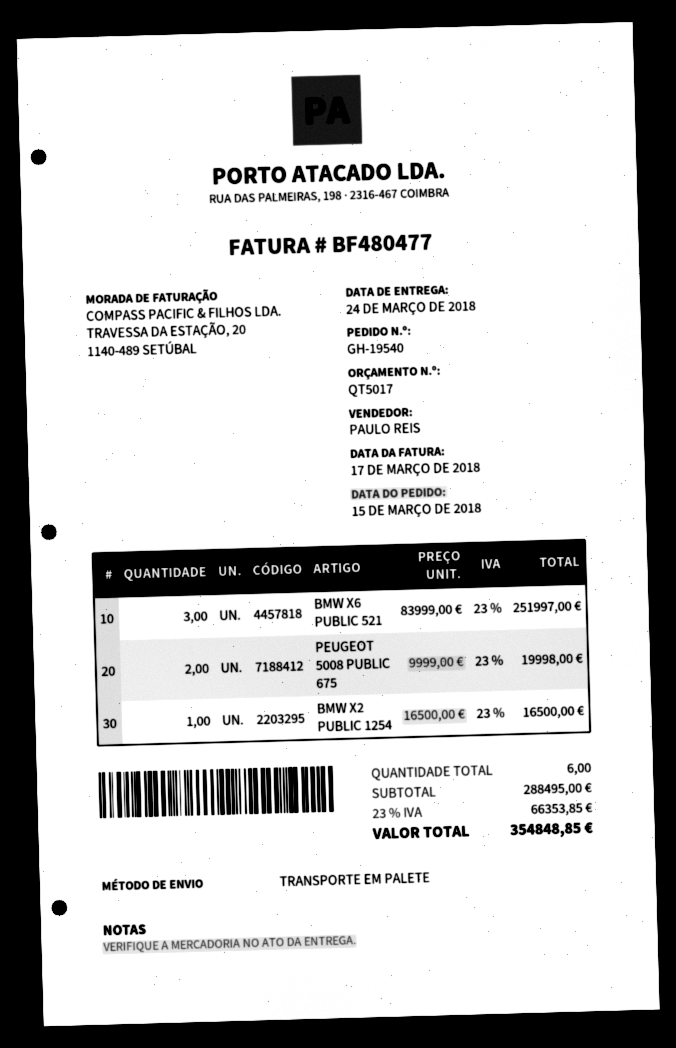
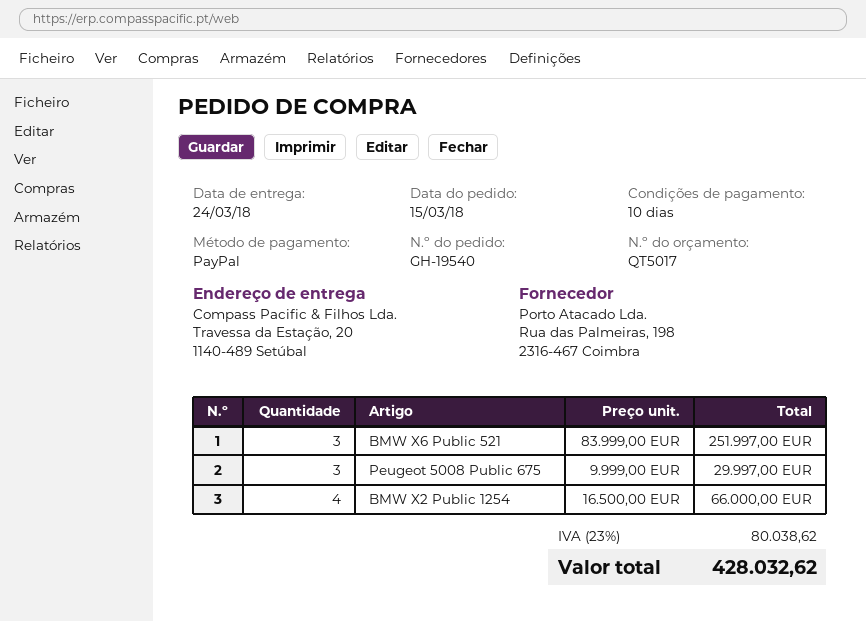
PEUGEOT 5008 PUBLIC 675: 2 x 9999.00 = 19998.00 -> 3 x 9999.00 = 29997.00
BMW X2 PUBLIC 1254: 1 x 16500.00 = 16500.00 -> 4 x 16500.00 = 66000.00
tax: 23% = 66353.85 -> 23% = 80038.62
total: 354848.85 -> 428032.62

